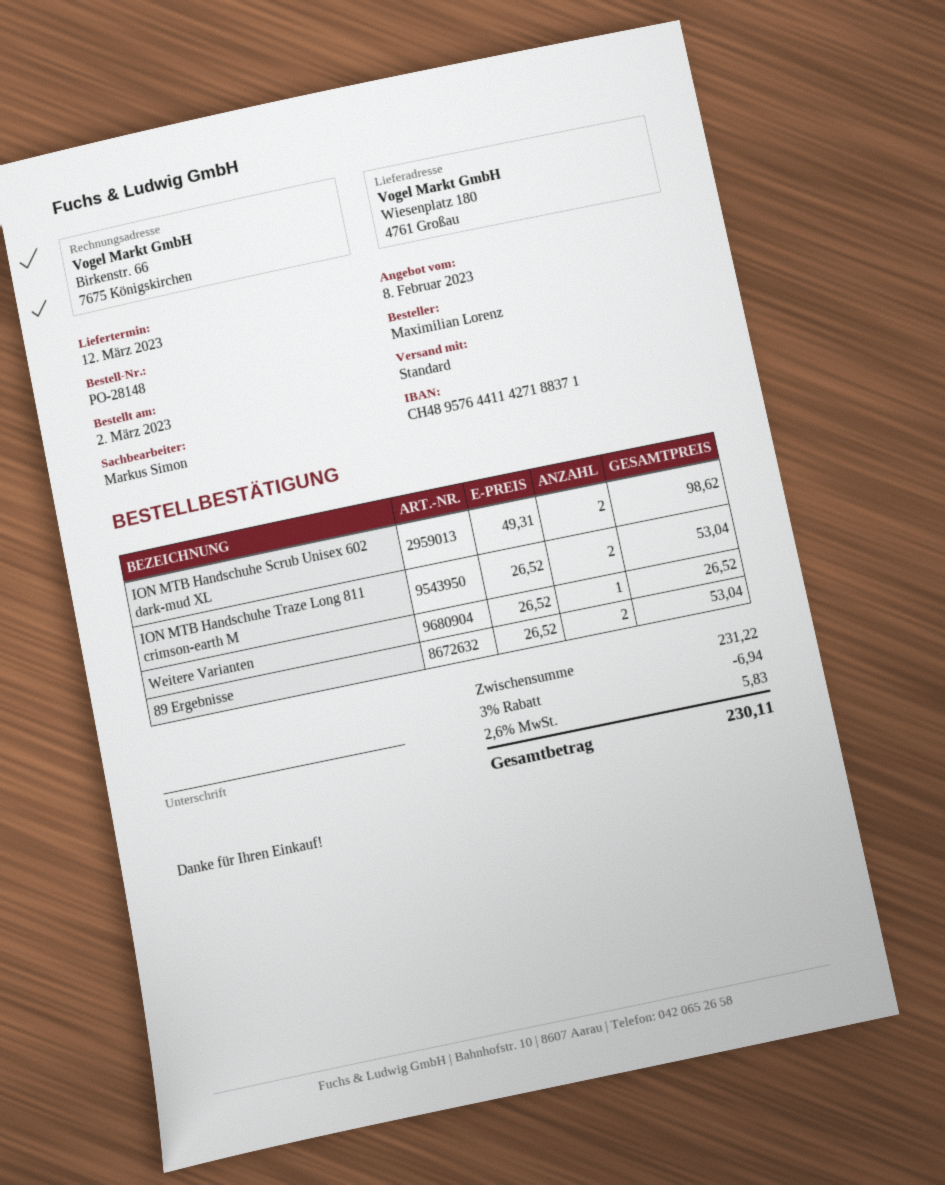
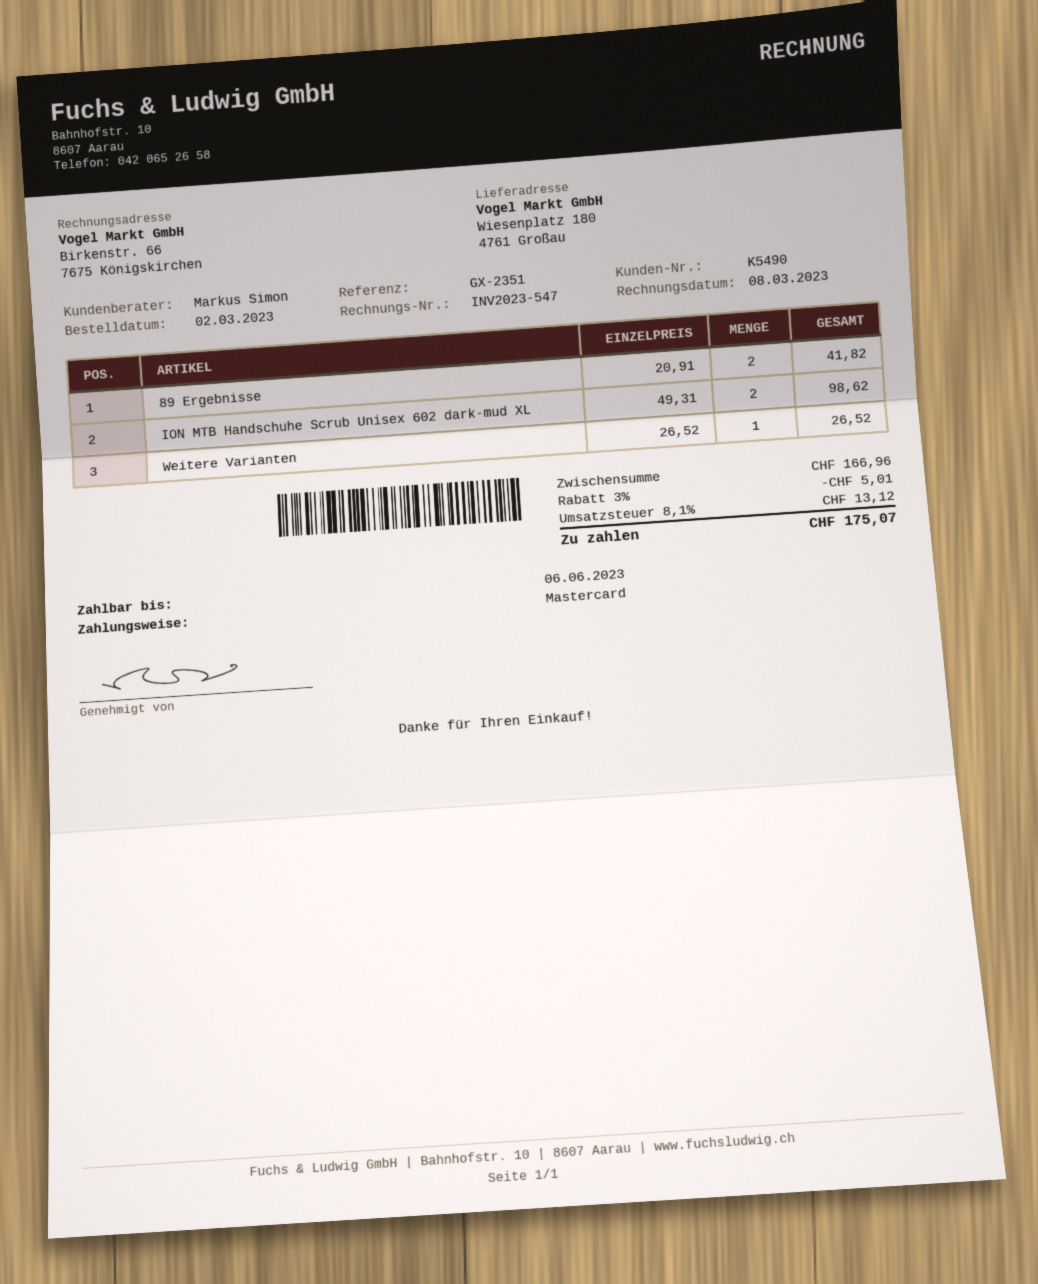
ION MTB Handschuhe Traze Long 811 crimson-earth M: 2 x 26.52 = 53.04 -> none
89 Ergebnisse: 2 x 26.52 = 53.04 -> 2 x 20.91 = 41.82
subtotal: 231.22 -> 166.96
discount: 3% = 6.94 -> 3% = 5.01
tax: 2.6% = 5.83 -> 8.1% = 13.12
total: 230.11 -> 175.07

